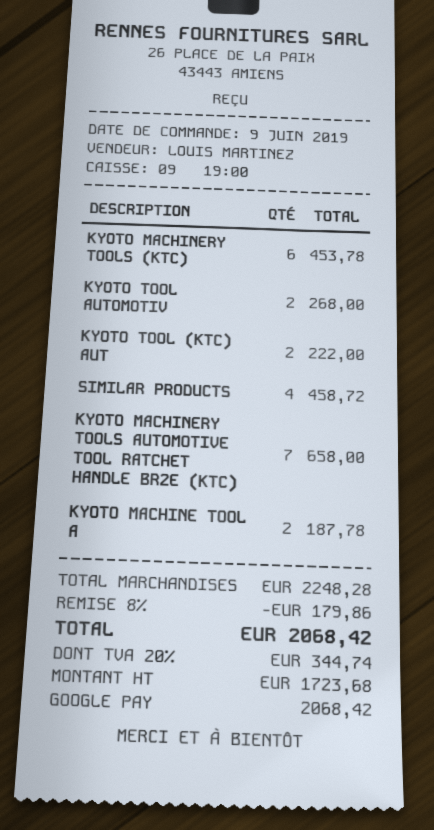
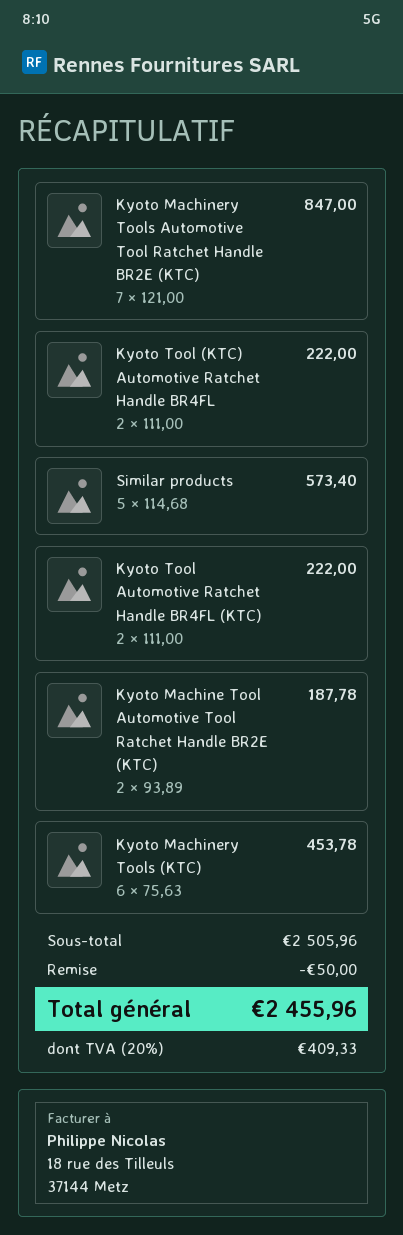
KYOTO TOOL AUTOMOTIV: 2 for 268.00 -> 2 for 222.00
SIMILAR PRODUCTS: 4 for 458.72 -> 5 for 573.40
KYOTO MACHINERY TOOLS AUTOMOTIVE TOOL RATCHET HANDLE BR2E (KTC): 7 for 658.00 -> 7 for 847.00
subtotal: 2248.28 -> 2505.96
discount: 179.86 -> 50.00
tax: 20% = 344.74 -> 20% = 409.33
total: 2068.42 -> 2455.96

